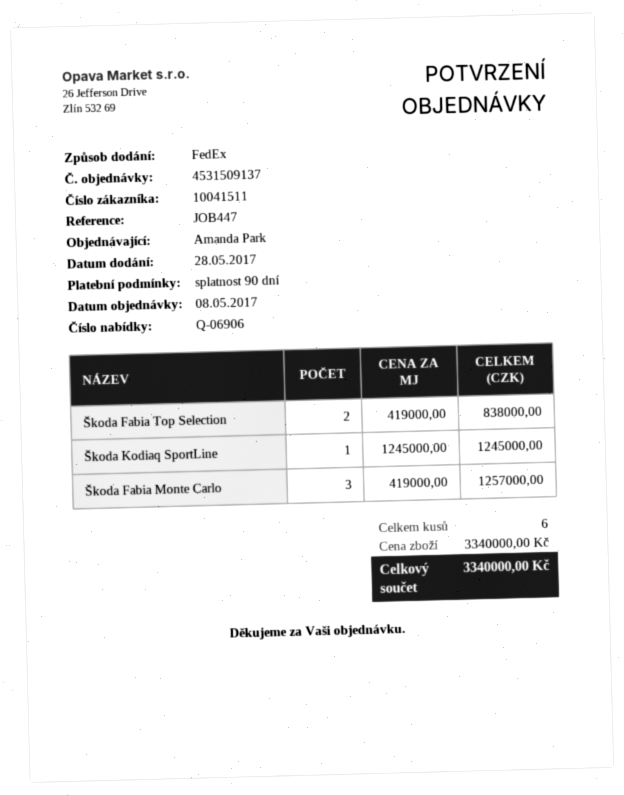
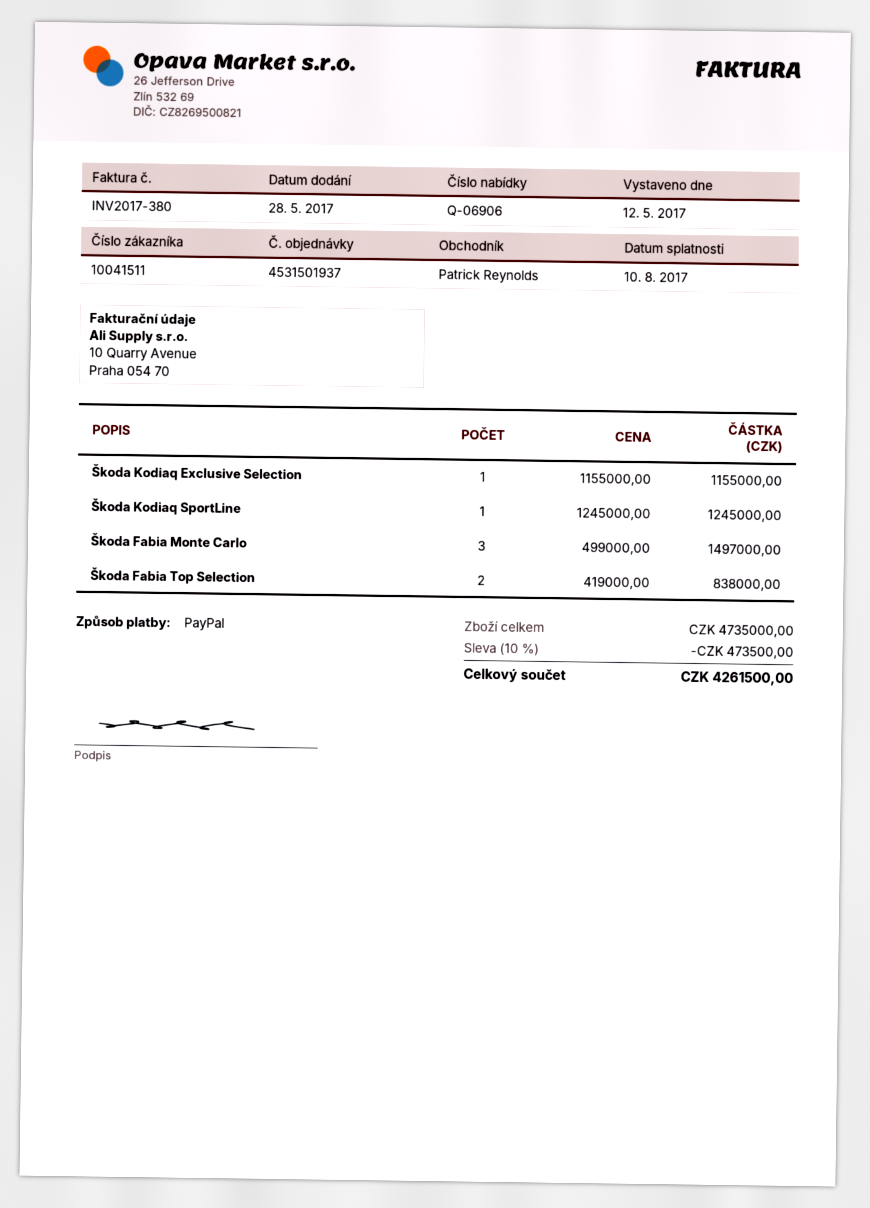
order number: 4531509137 -> 4531501937
Škoda Fabia Monte Carlo: 3 x 419000.00 = 1257000.00 -> 3 x 499000.00 = 1497000.00
Škoda Kodiaq Exclusive Selection: none -> 1 x 1155000.00 = 1155000.00
subtotal: 3340000.00 -> 4735000.00
discount: none -> 10% = 473500.00
total: 3340000.00 -> 4261500.00

